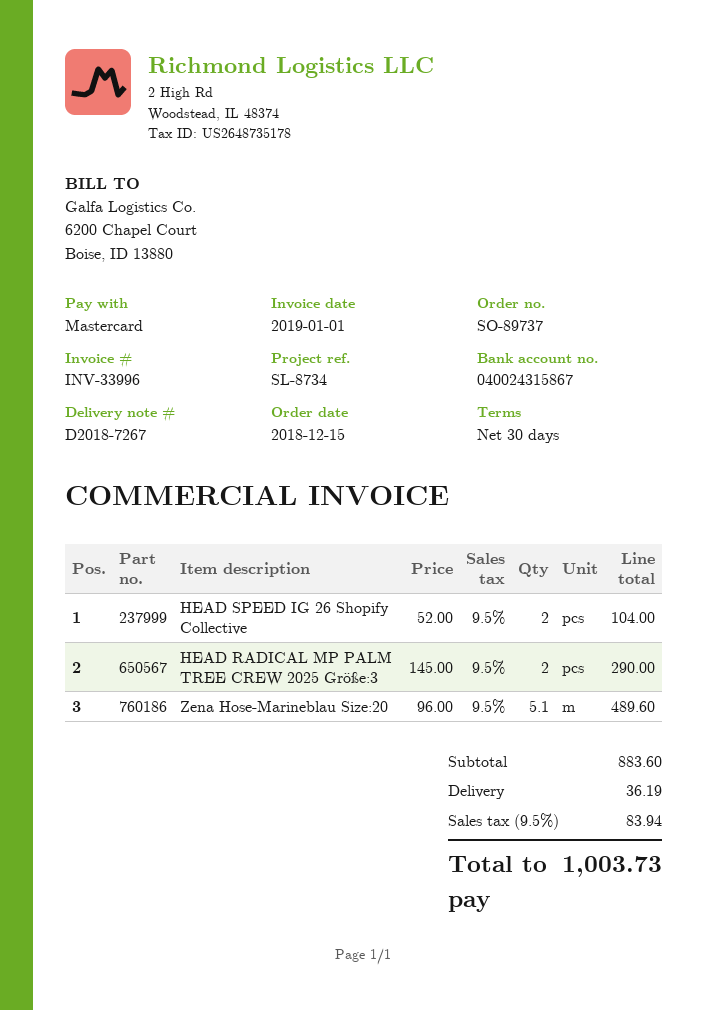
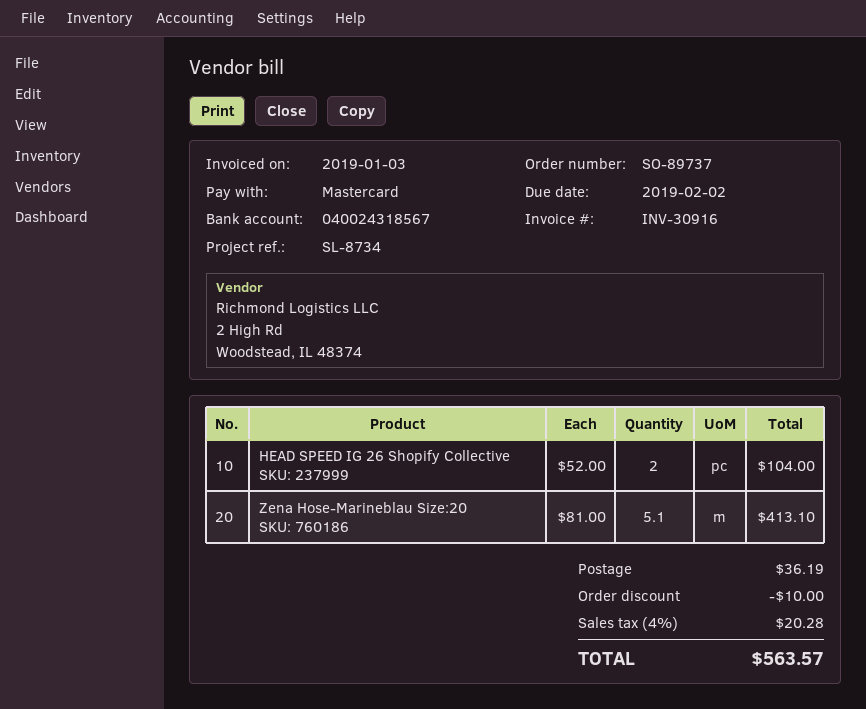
invoice number: INV-33996 -> INV-30916
invoice date: 2019-01-01 -> 2019-01-03
bank account: 040024315867 -> 040024318567
HEAD RADICAL MP PALM TREE CREW 2025 Größe:3: 2 x 145.00 = 290.00 -> none
Zena Hose-Marineblau Size:20: 5.1 x 96.00 = 489.60 -> 5.1 x 81.00 = 413.10
discount: none -> 10.00
tax: 9.5% = 83.94 -> 4% = 20.28
total: 1003.73 -> 563.57

